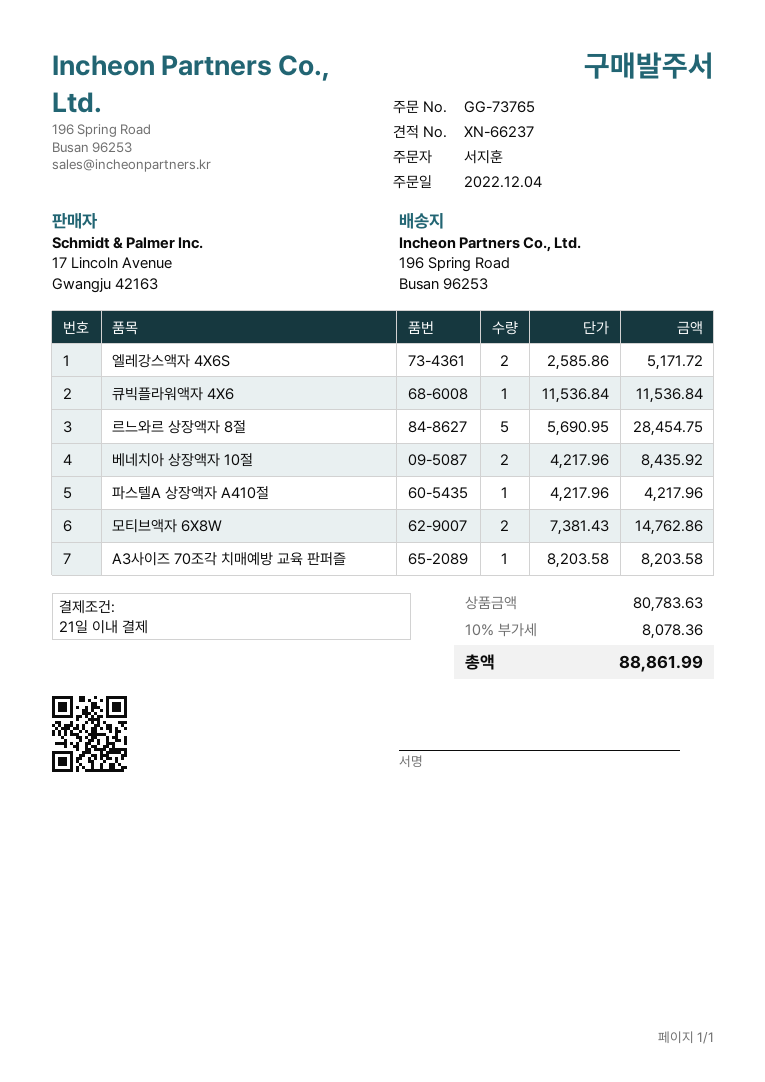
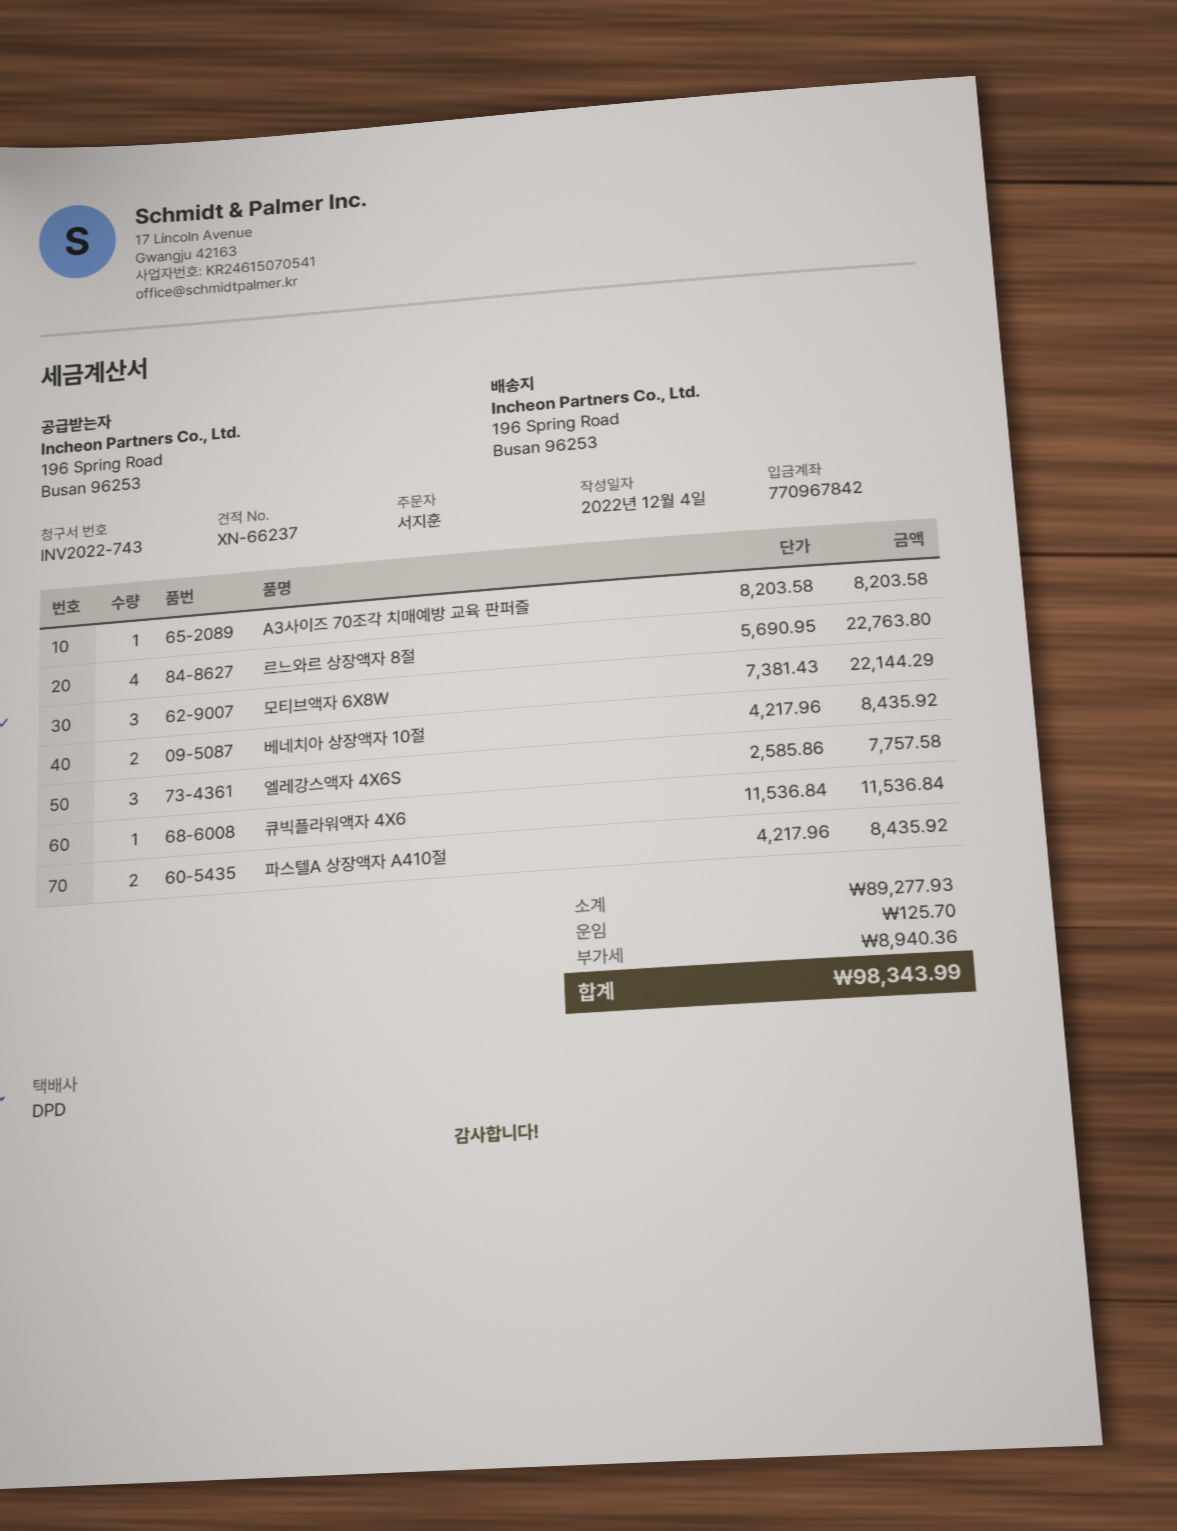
엘레강스액자 4X6S: 2 x 2585.86 = 5171.72 -> 3 x 2585.86 = 7757.58
르느와르 상장액자 8절: 5 x 5690.95 = 28454.75 -> 4 x 5690.95 = 22763.80
파스텔A 상장액자 A410절: 1 x 4217.96 = 4217.96 -> 2 x 4217.96 = 8435.92
모티브액자 6X8W: 2 x 7381.43 = 14762.86 -> 3 x 7381.43 = 22144.29
subtotal: 80783.63 -> 89277.93
shipping: none -> 125.70
tax: 8078.36 -> 8940.36
total: 88861.99 -> 98343.99

